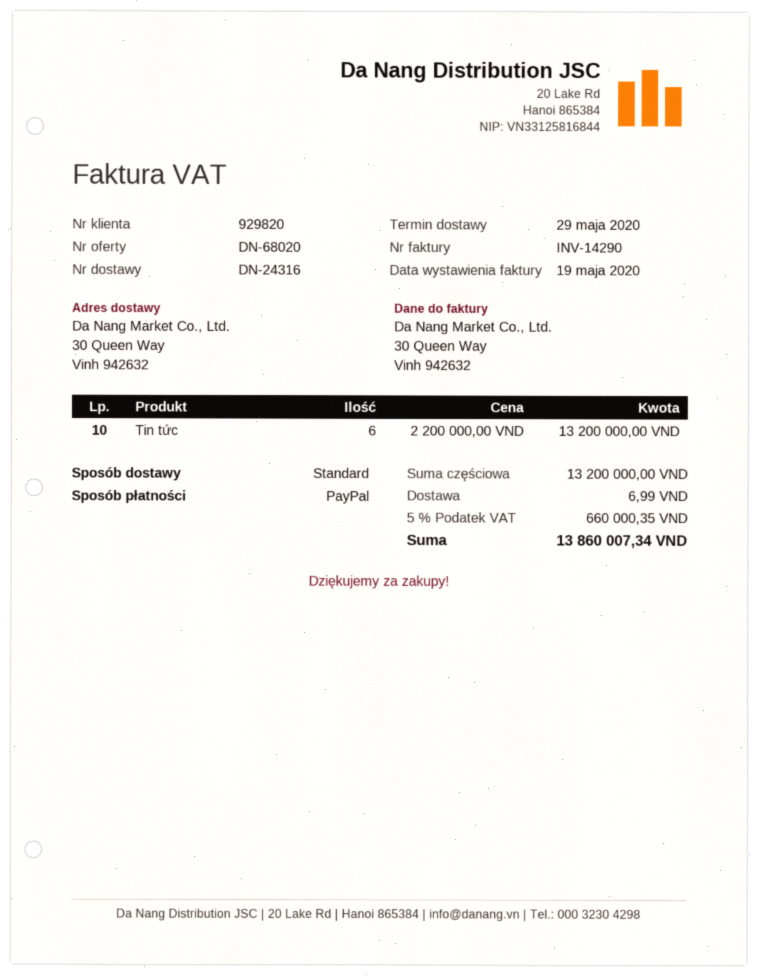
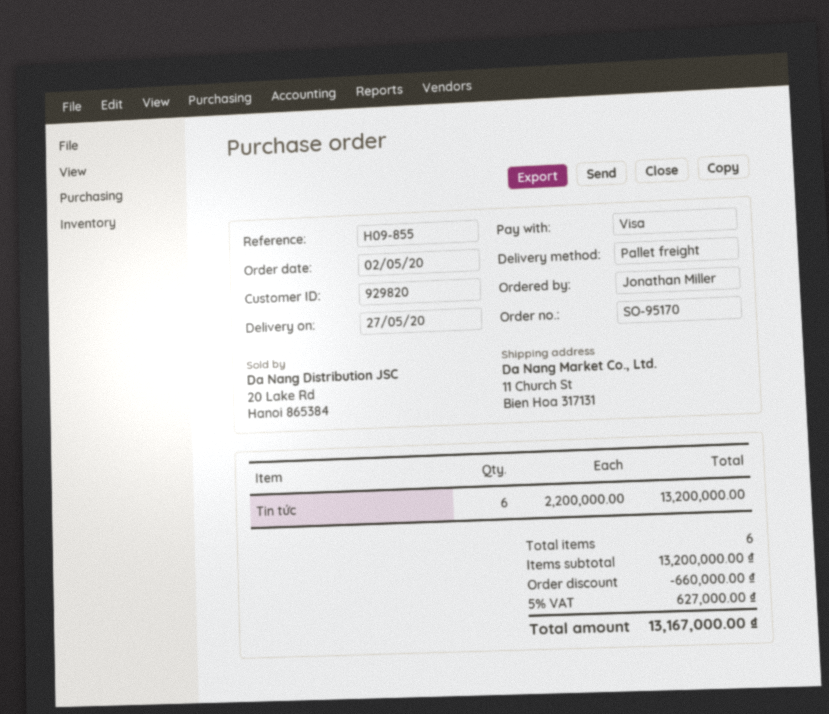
delivery date: 2020-05-29 -> 2020-05-27
payment method: PayPal -> Visa
shipping method: standard -> pallet freight
ship to: 30 Queen Way, Vinh 942632 -> 11 Church St, Bien Hoa 317131
discount: none -> 660000.00
shipping: 6.99 -> none
tax: 5% = 660000.35 -> 5% = 627000.00
total: 13860007.34 -> 13167000.00

